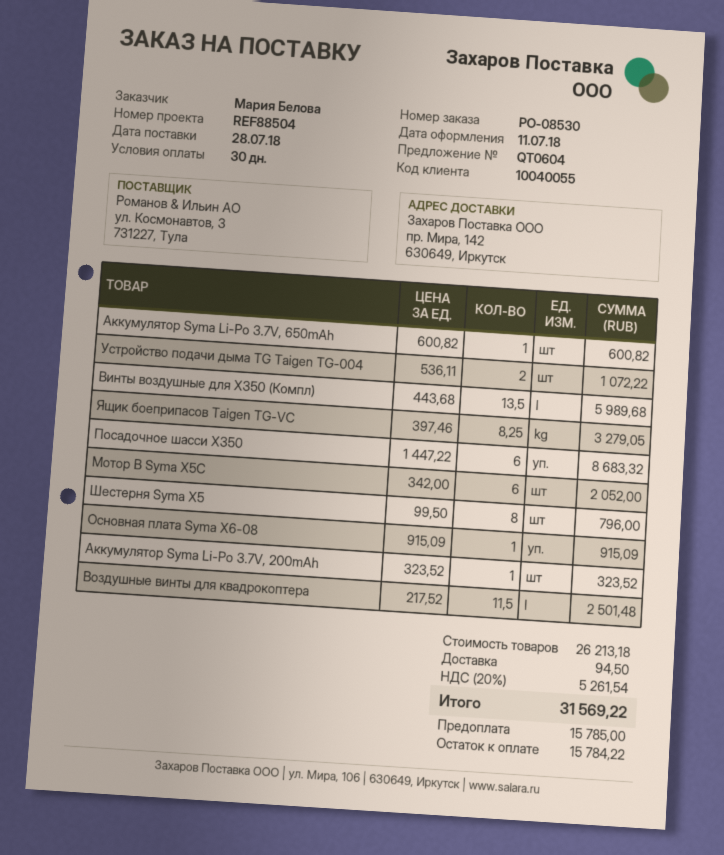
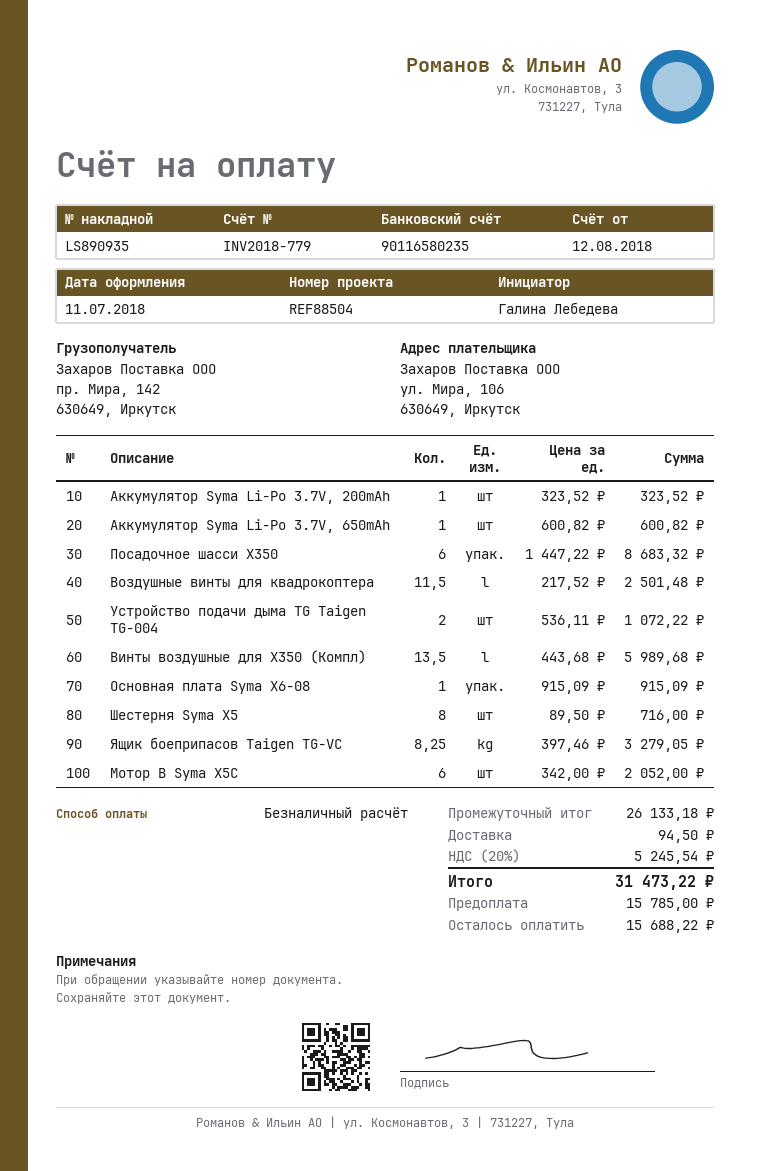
ordered by: Мария Белова -> Галина Лебедева
Шестерня Syma X5: 8 x 99.50 = 796.00 -> 8 x 89.50 = 716.00
subtotal: 26213.18 -> 26133.18
tax: 20% = 5261.54 -> 20% = 5245.54
total: 31569.22 -> 31473.22
balance: 15784.22 -> 15688.22

